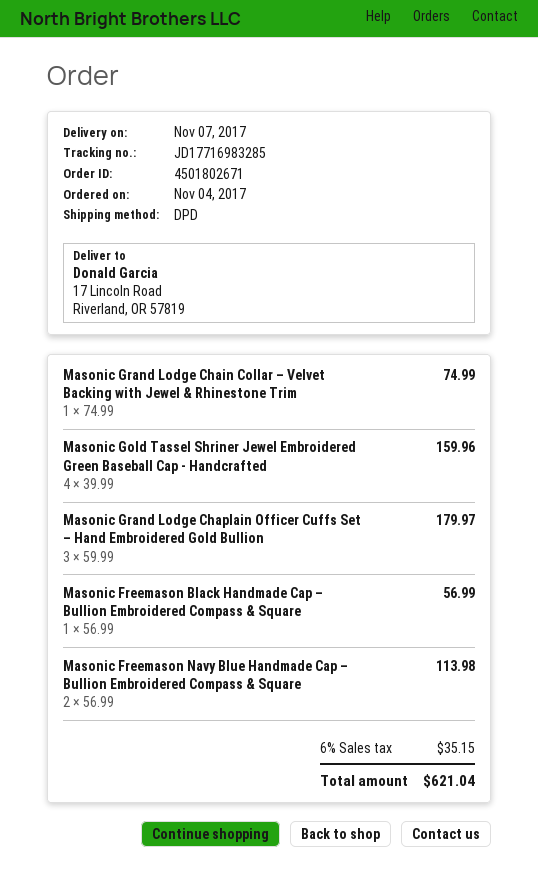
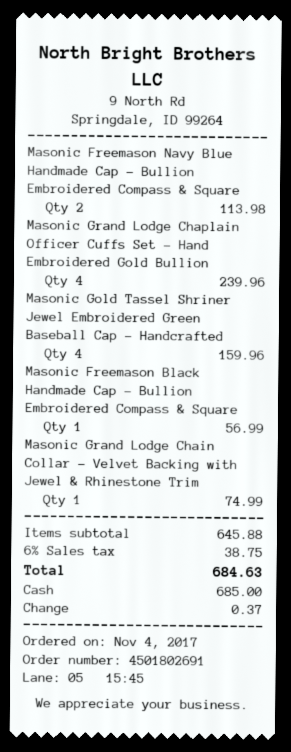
order number: 4501802671 -> 4501802691
Masonic Grand Lodge Chaplain Officer Cuffs Set – Hand Embroidered Gold Bullion: 3 for 179.97 -> 4 for 239.96
tax: 6% = 35.15 -> 6% = 38.75
total: 621.04 -> 684.63

